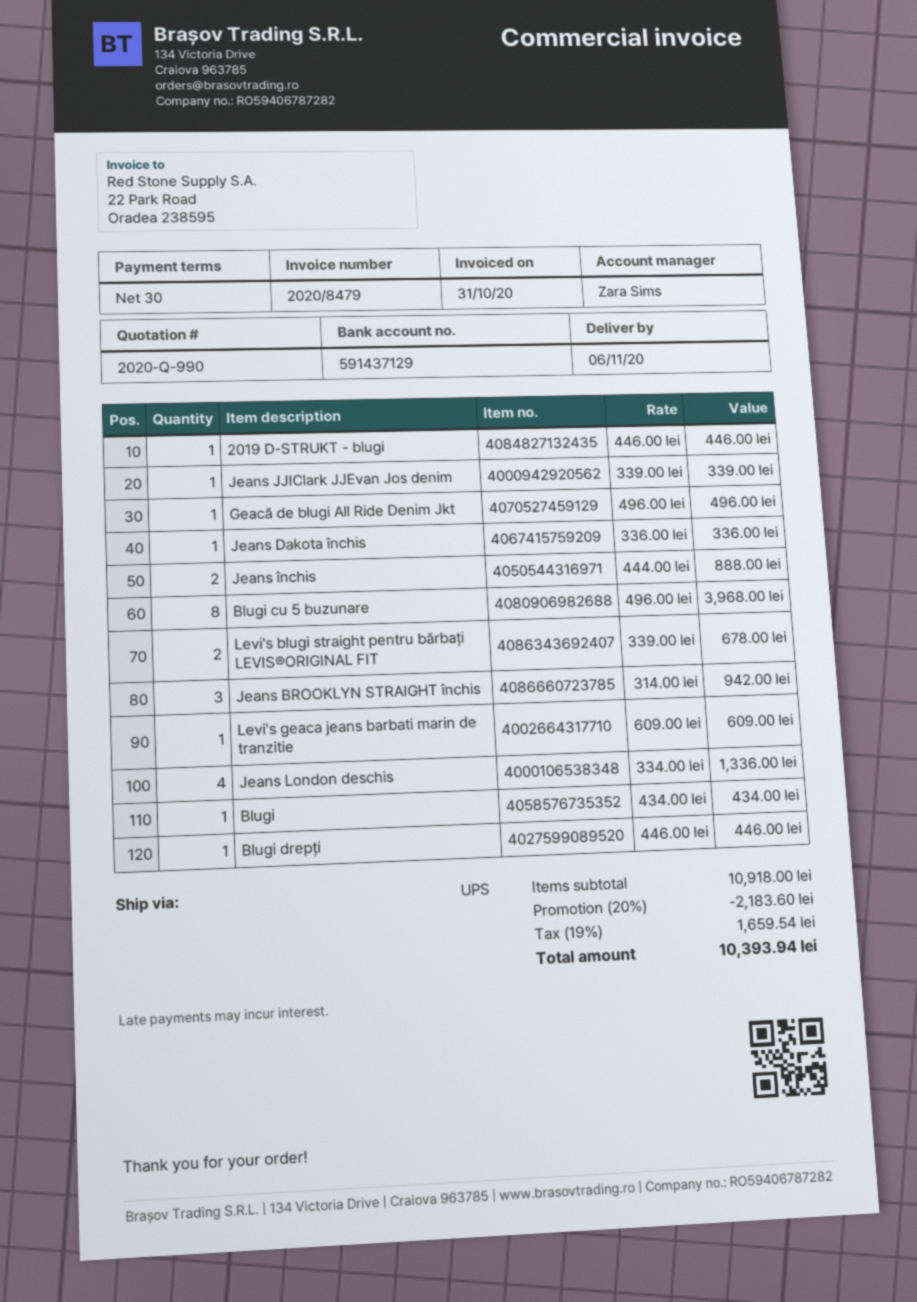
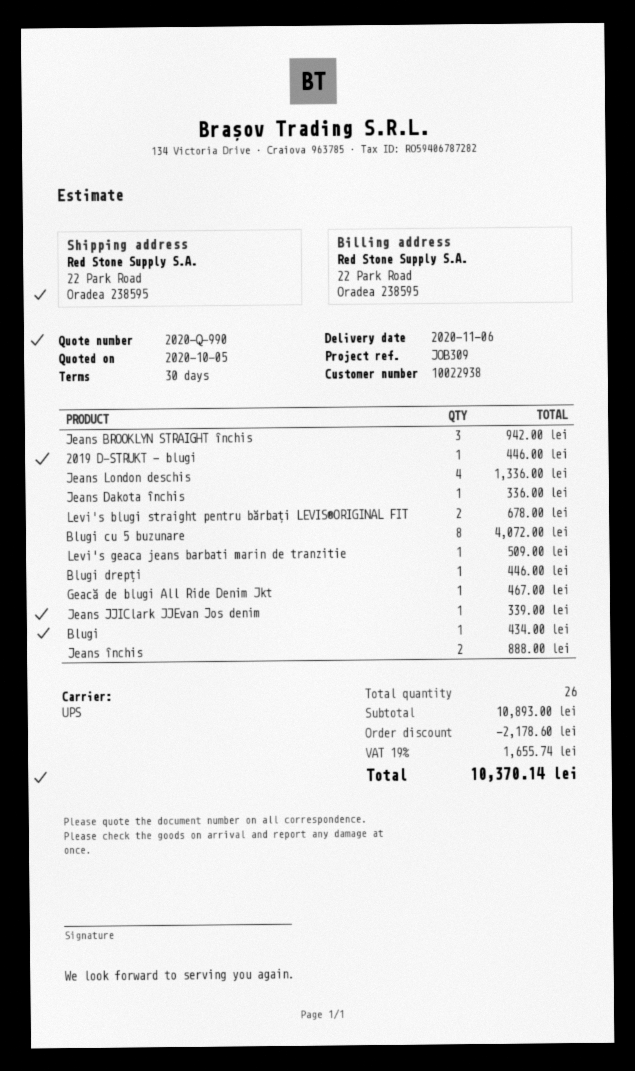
Geacă de blugi All Ride Denim Jkt: 1 for 496.00 -> 1 for 467.00
Blugi cu 5 buzunare: 8 for 3968.00 -> 8 for 4072.00
Levi's geaca jeans barbati marin de tranzitie: 1 for 609.00 -> 1 for 509.00
subtotal: 10918.00 -> 10893.00
discount: 2183.60 -> 2178.60
tax: 19% = 1659.54 -> 19% = 1655.74
total: 10393.94 -> 10370.14

